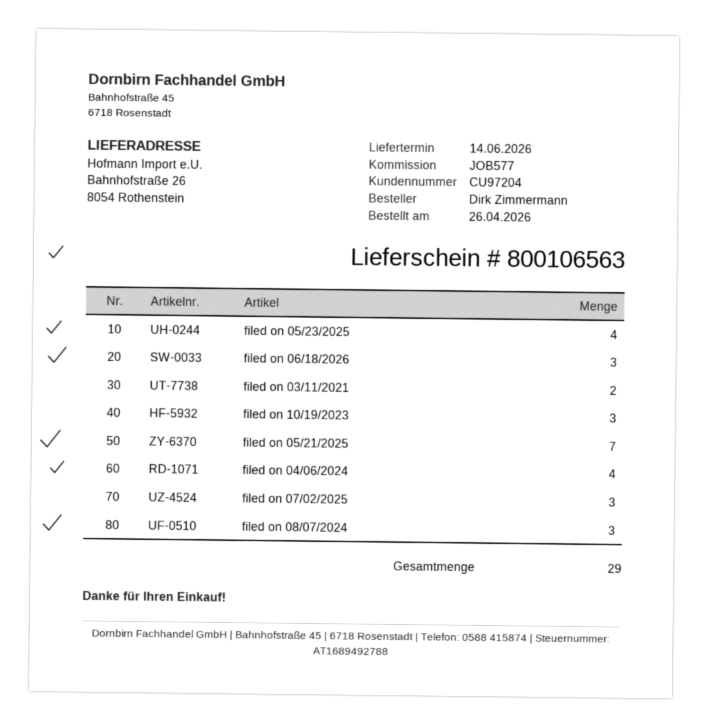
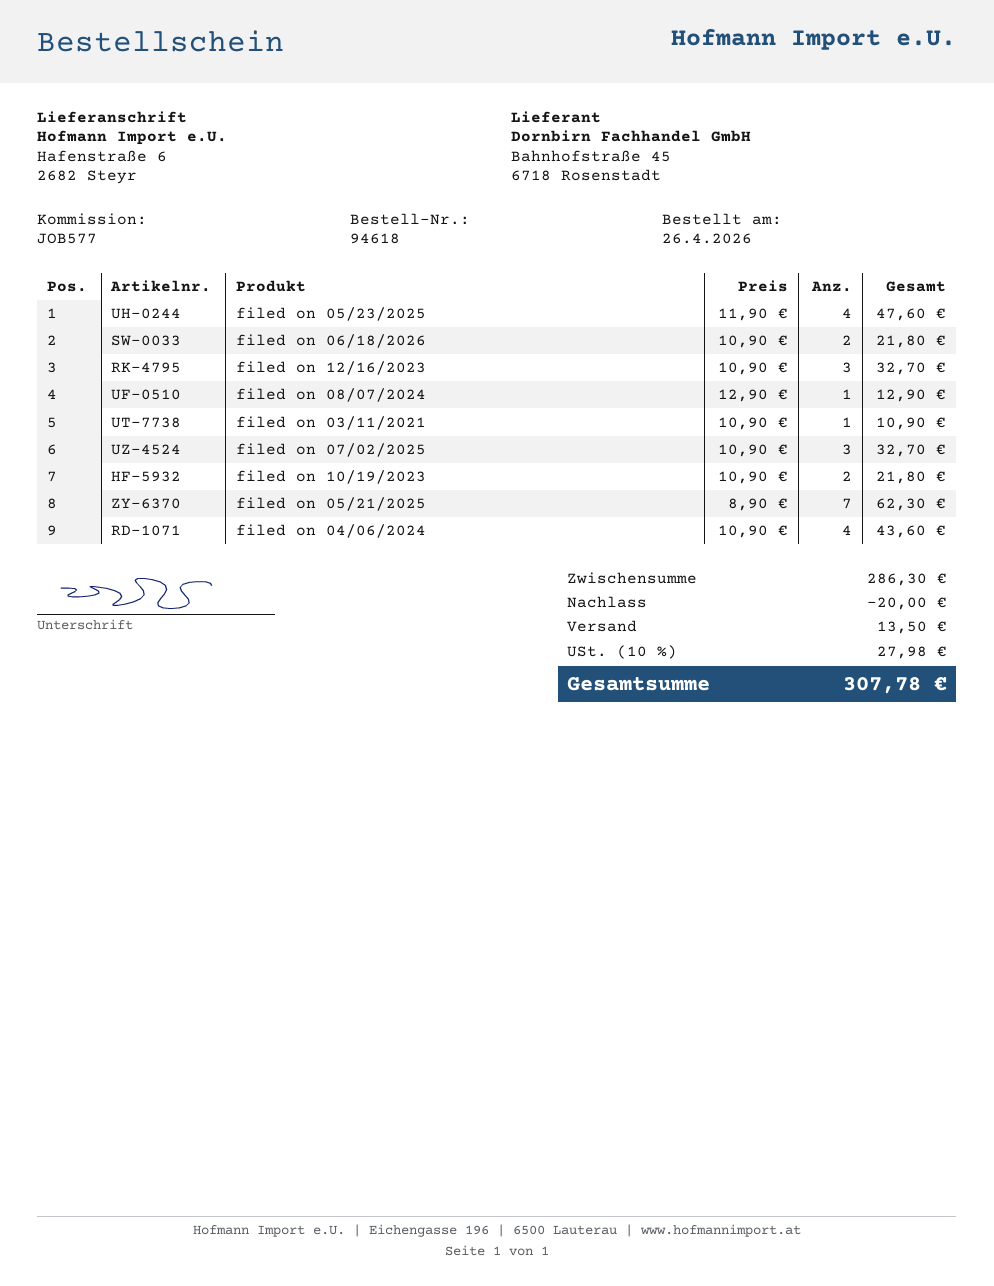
ship to: Bahnhofstraße 26, 8054 Rothenstein -> Hafenstraße 6, 2682 Steyr
filed on 06/18/2026: 3 -> 2
filed on 03/11/2021: 2 -> 1
filed on 10/19/2023: 3 -> 2
filed on 08/07/2024: 3 -> 1
filed on 12/16/2023: none -> 3

